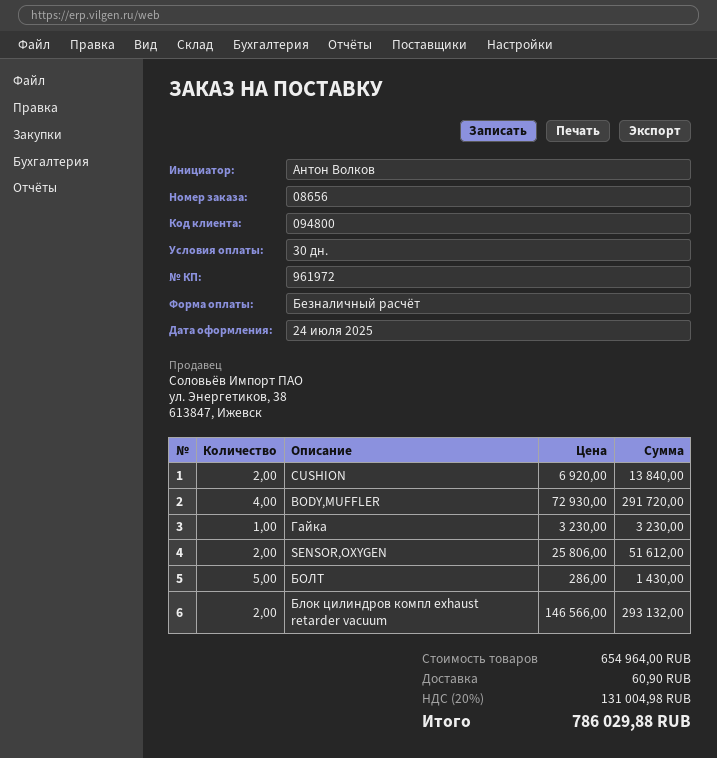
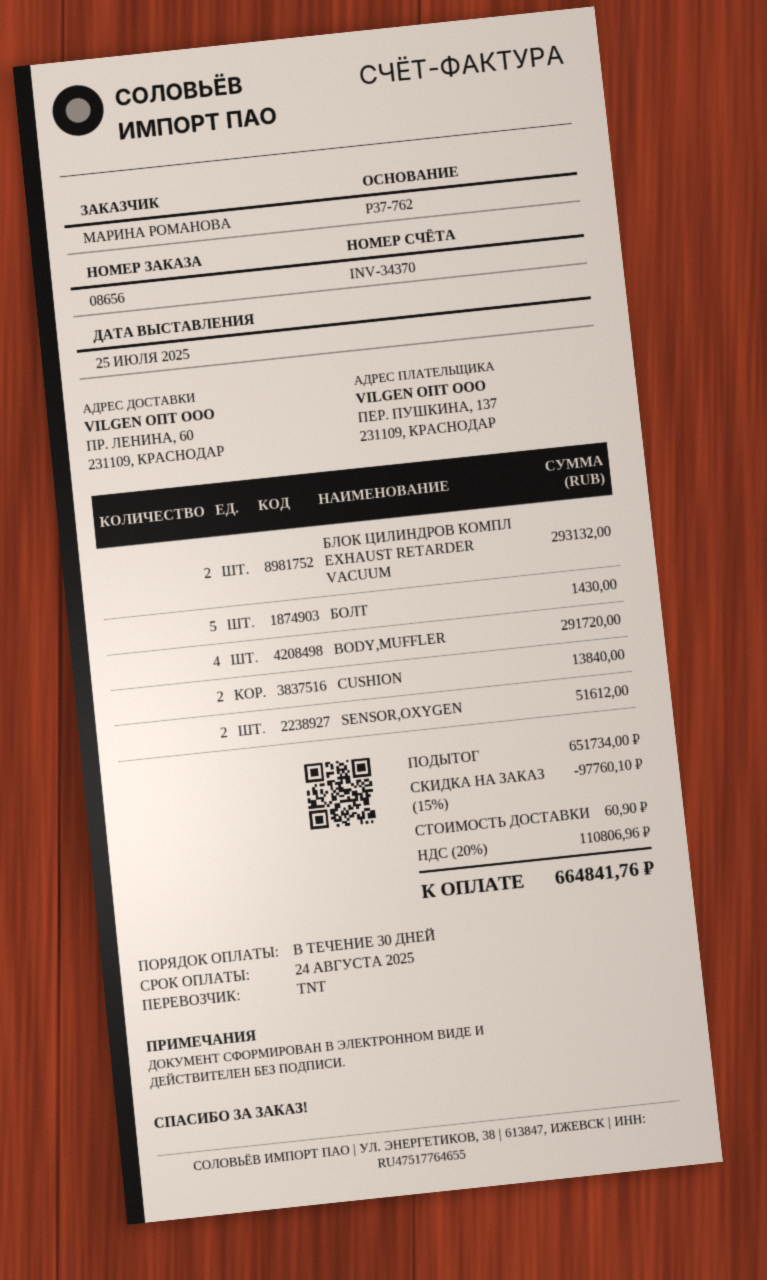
ordered by: Антон Волков -> МАРИНА РОМАНОВА
Гайка: 1 for 3230.00 -> none
subtotal: 654964.00 -> 651734.00
discount: none -> 15% = 97760.10
tax: 20% = 131004.98 -> 20% = 110806.96
total: 786029.88 -> 664841.76

